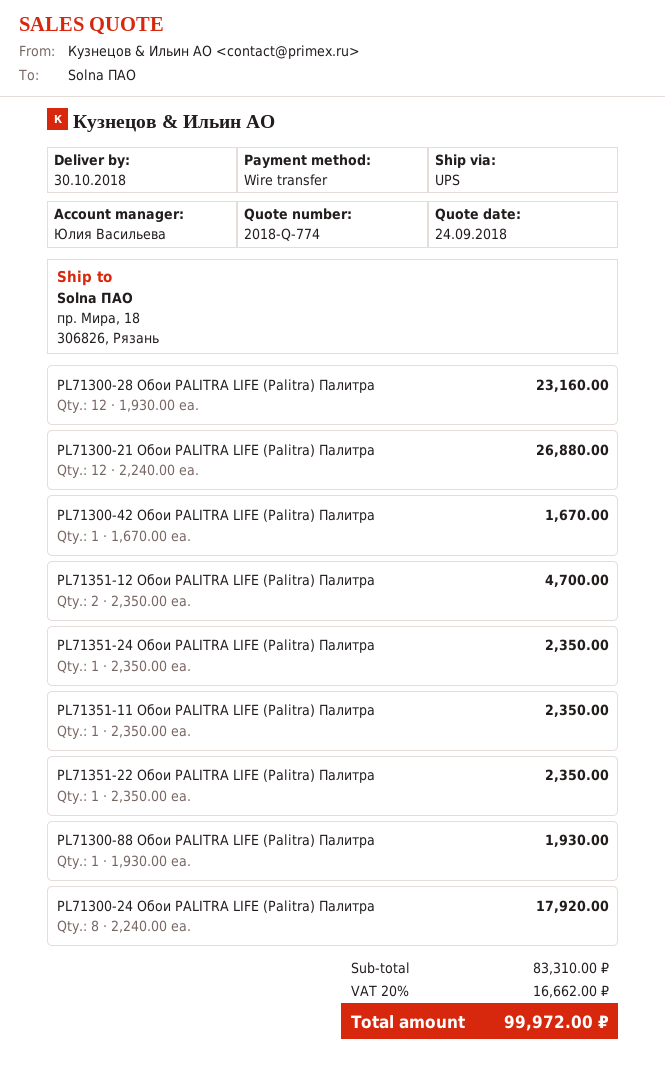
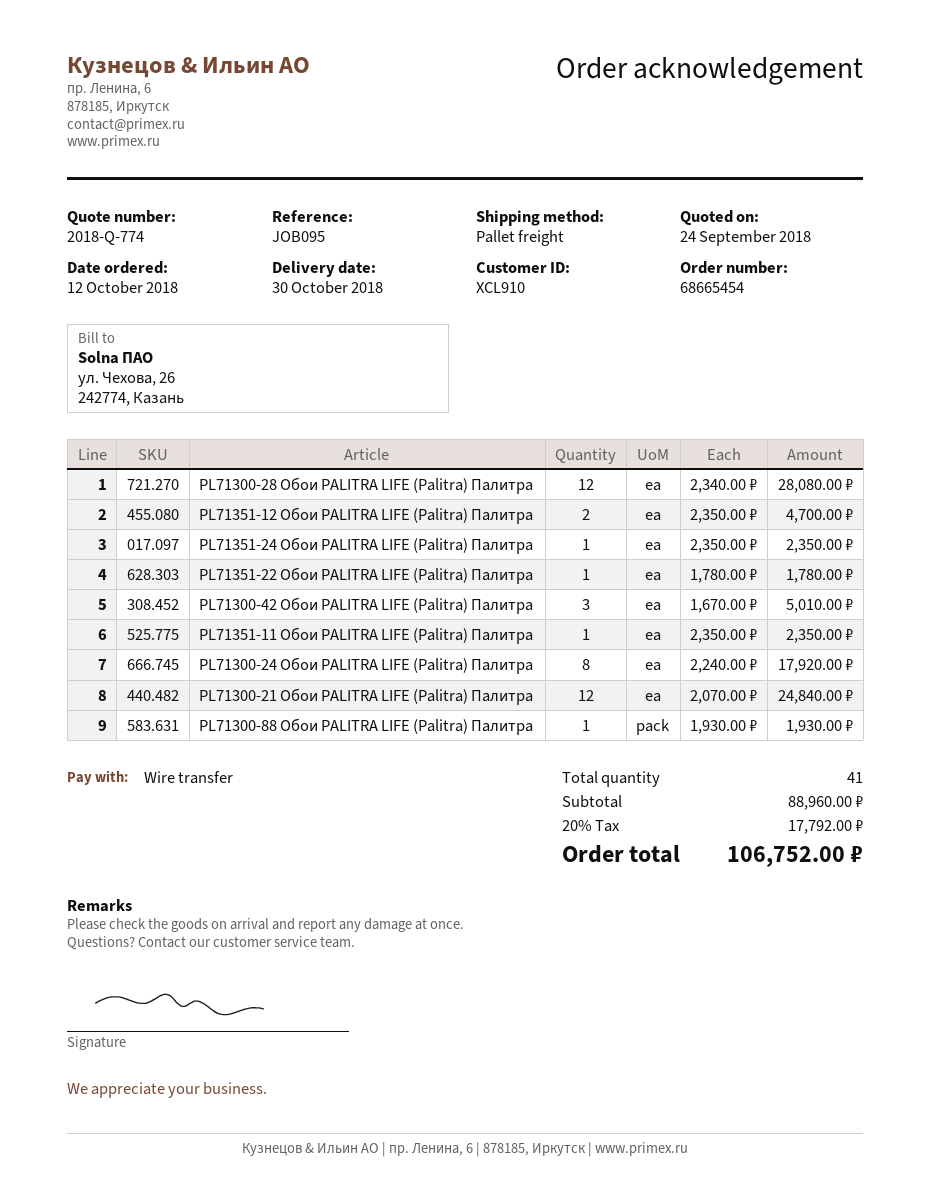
shipping method: UPS -> pallet freight
PL71300-28 Обои PALITRA LIFE (Palitra) Палитра: 12 x 1930.00 = 23160.00 -> 12 x 2340.00 = 28080.00
PL71300-21 Обои PALITRA LIFE (Palitra) Палитра: 12 x 2240.00 = 26880.00 -> 12 x 2070.00 = 24840.00
PL71300-42 Обои PALITRA LIFE (Palitra) Палитра: 1 x 1670.00 = 1670.00 -> 3 x 1670.00 = 5010.00
PL71351-22 Обои PALITRA LIFE (Palitra) Палитра: 1 x 2350.00 = 2350.00 -> 1 x 1780.00 = 1780.00
subtotal: 83310.00 -> 88960.00
tax: 20% = 16662.00 -> 20% = 17792.00
total: 99972.00 -> 106752.00

